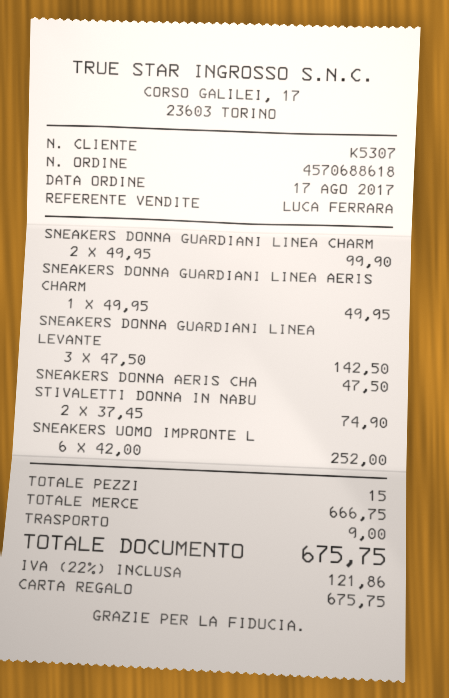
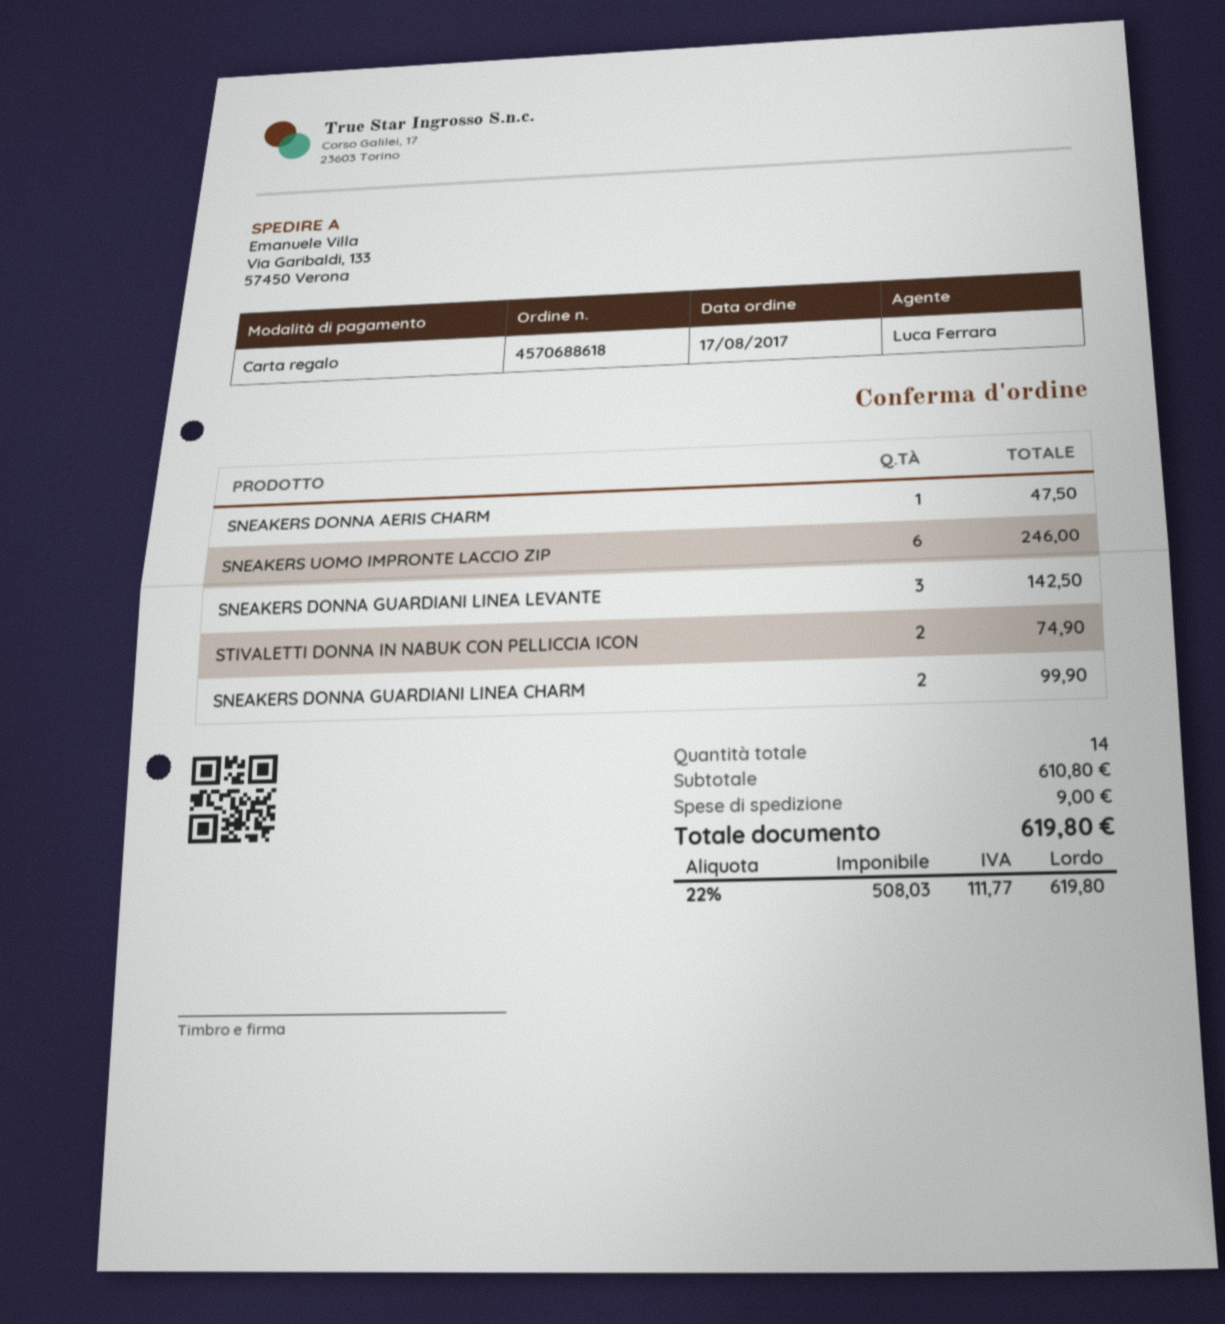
SNEAKERS DONNA GUARDIANI LINEA AERIS CHARM: 1 for 49.95 -> none
SNEAKERS UOMO IMPRONTE L: 6 for 252.00 -> 6 for 246.00
total quantity: 15 -> 14
subtotal: 666.75 -> 610.80
tax: 22% = 121.86 -> 22% = 111.77
total: 675.75 -> 619.80

